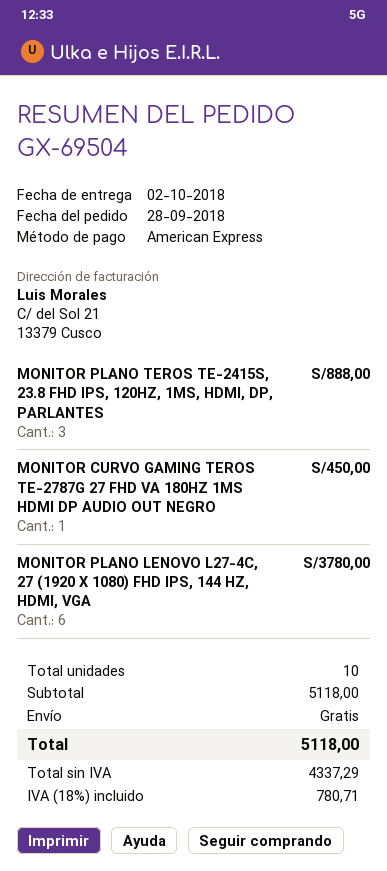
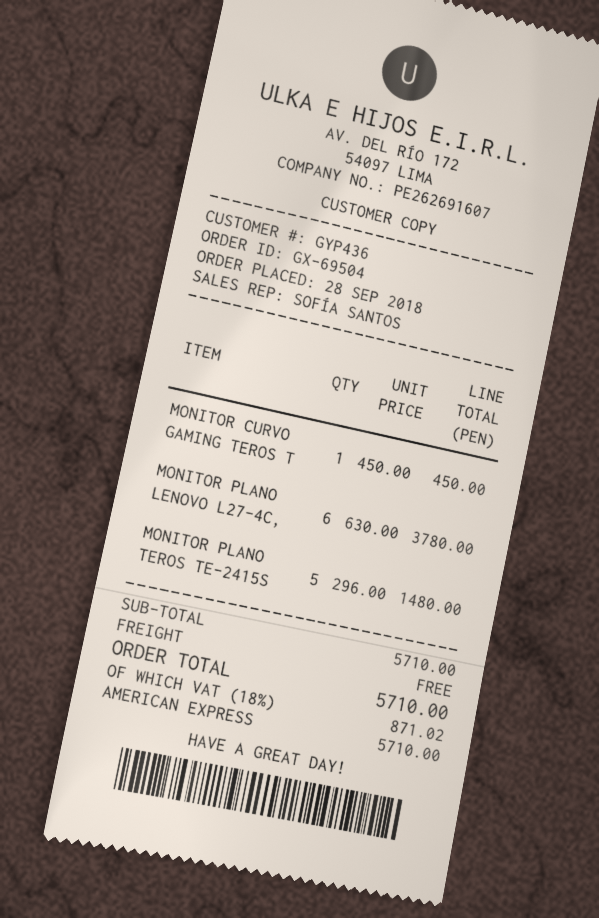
MONITOR PLANO TEROS TE-2415S, 23.8 FHD IPS, 120HZ, 1MS, HDMI, DP, PARLANTES: 3 for 888.00 -> 5 for 1480.00
subtotal: 5118.00 -> 5710.00
tax: 18% = 780.71 -> 18% = 871.02
total: 5118.00 -> 5710.00

